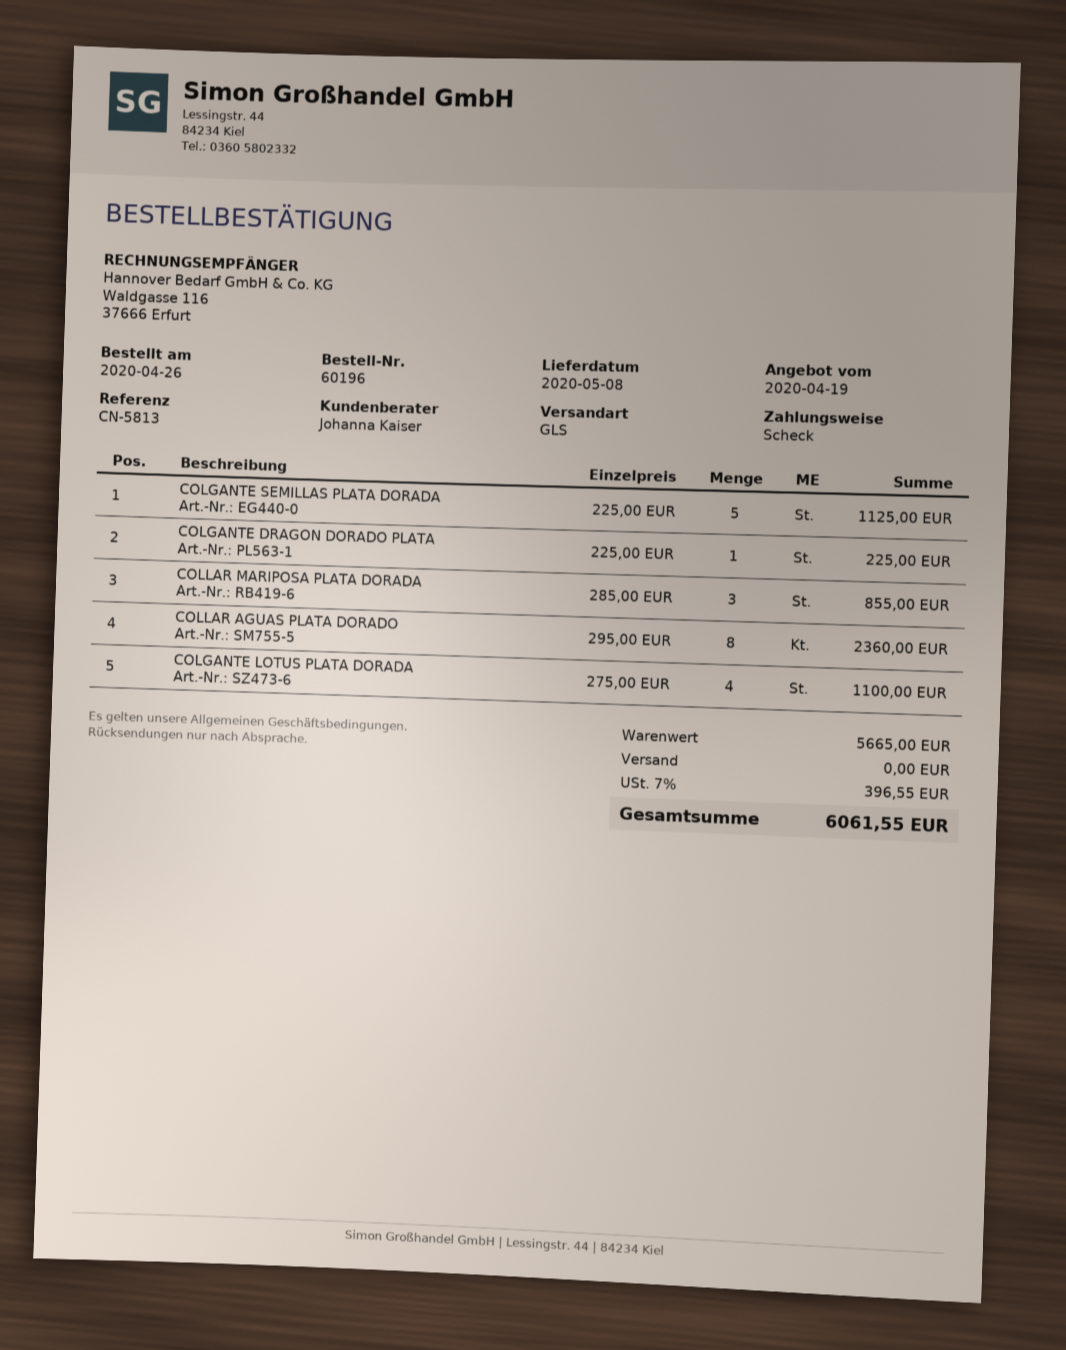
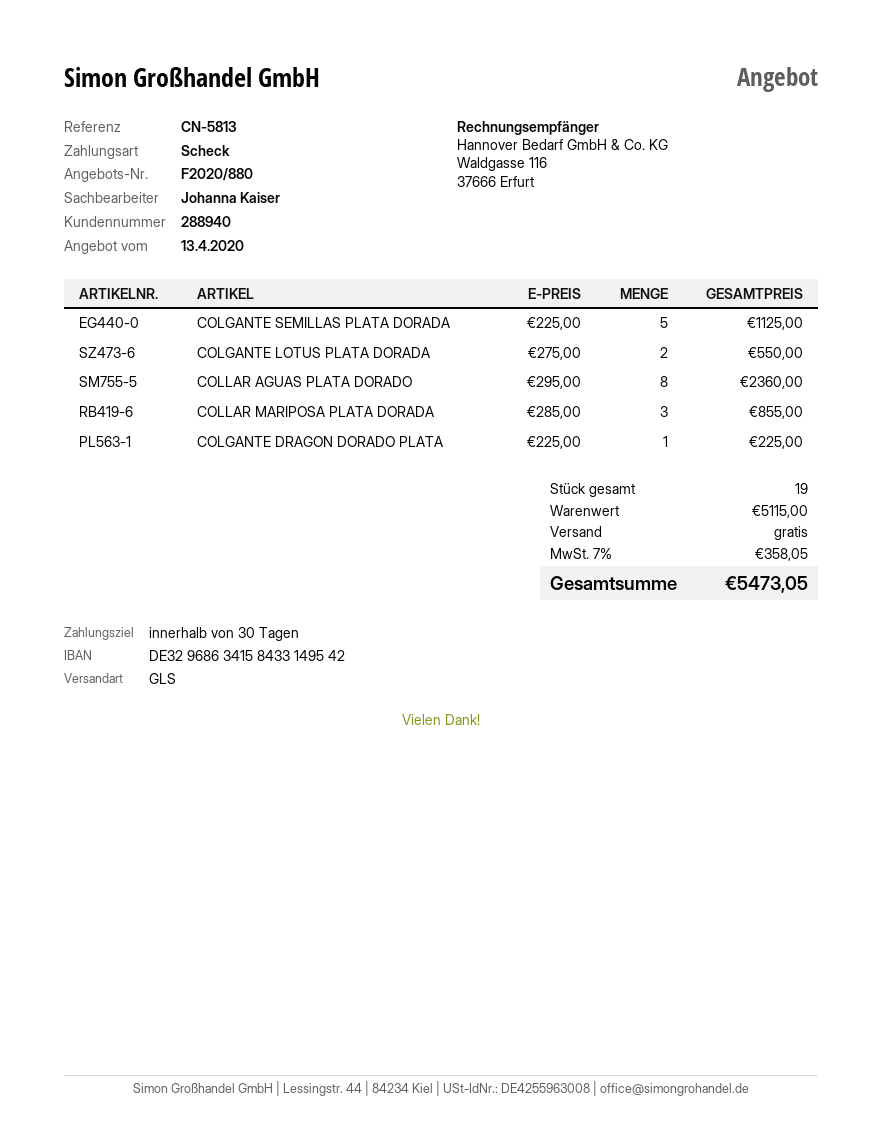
quote date: 2020-04-19 -> 2020-04-13
COLGANTE LOTUS PLATA DORADA: 4 x 275.00 = 1100.00 -> 2 x 275.00 = 550.00
subtotal: 5665.00 -> 5115.00
tax: 7% = 396.55 -> 7% = 358.05
total: 6061.55 -> 5473.05

